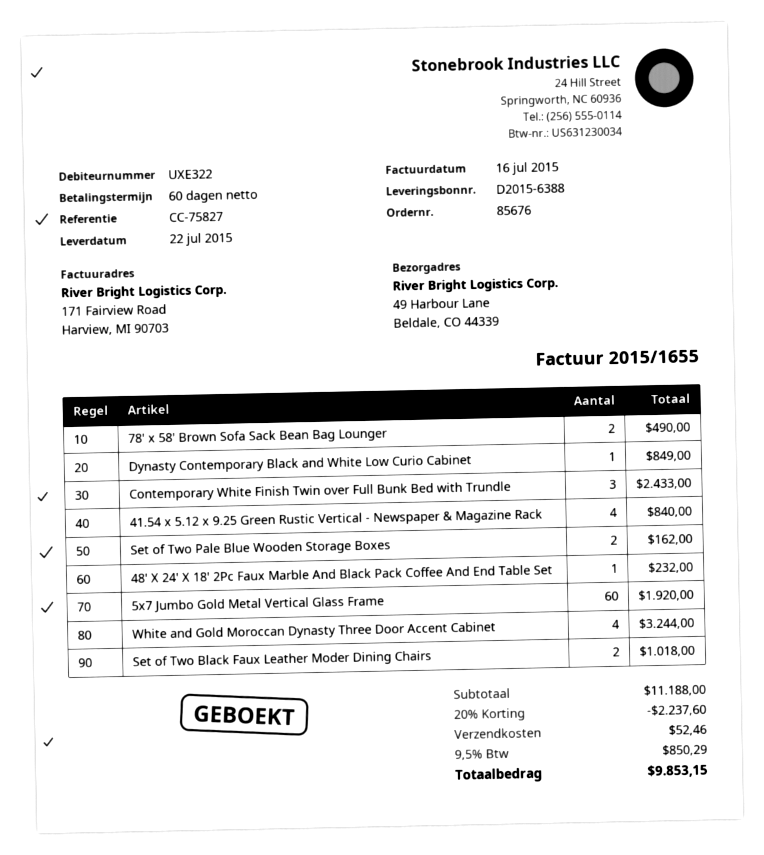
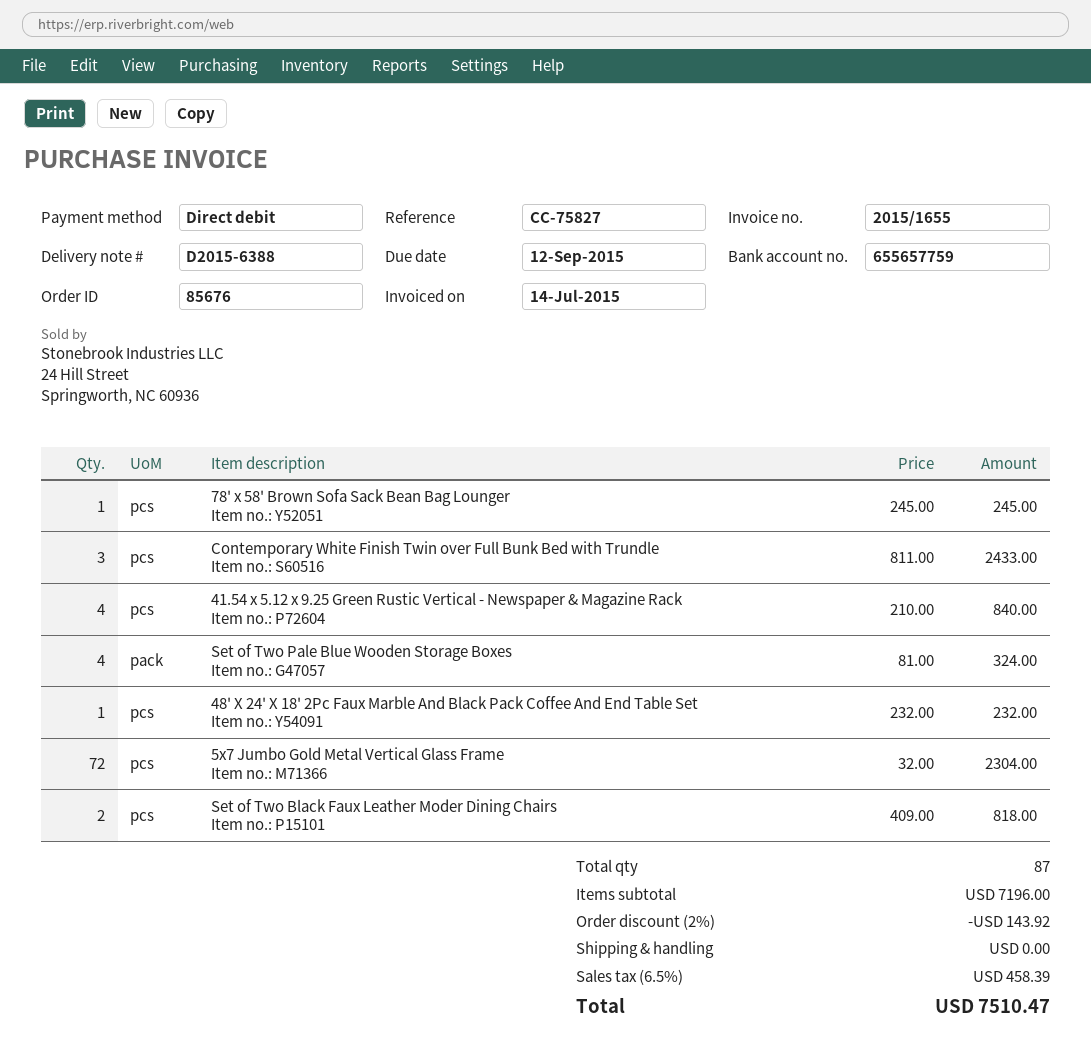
invoice date: 2015-07-16 -> 2015-07-14
78' x 58' Brown Sofa Sack Bean Bag Lounger: 2 for 490.00 -> 1 for 245.00
Dynasty Contemporary Black and White Low Curio Cabinet: 1 for 849.00 -> none
Set of Two Pale Blue Wooden Storage Boxes: 2 for 162.00 -> 4 for 324.00
5x7 Jumbo Gold Metal Vertical Glass Frame: 60 for 1920.00 -> 72 for 2304.00
White and Gold Moroccan Dynasty Three Door Accent Cabinet: 4 for 3244.00 -> none
Set of Two Black Faux Leather Moder Dining Chairs: 2 for 1018.00 -> 2 for 818.00
subtotal: 11188.00 -> 7196.00
discount: 20% = 2237.60 -> 2% = 143.92
shipping: 52.46 -> 0.00
tax: 9.5% = 850.29 -> 6.5% = 458.39
total: 9853.15 -> 7510.47

